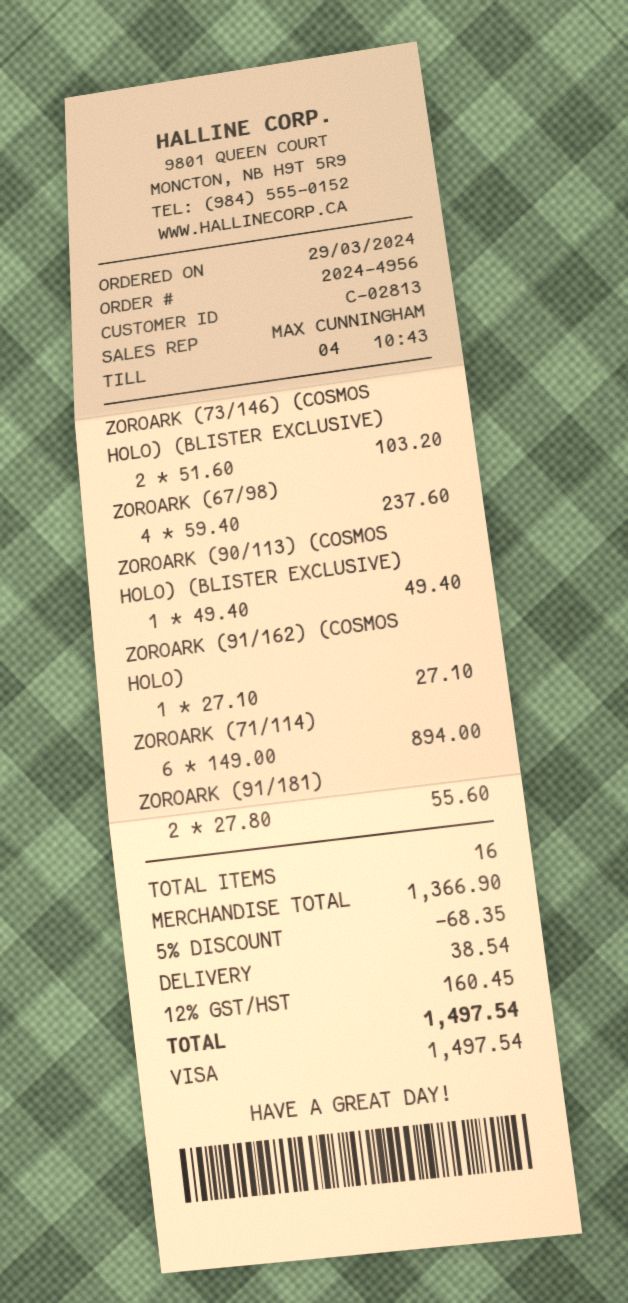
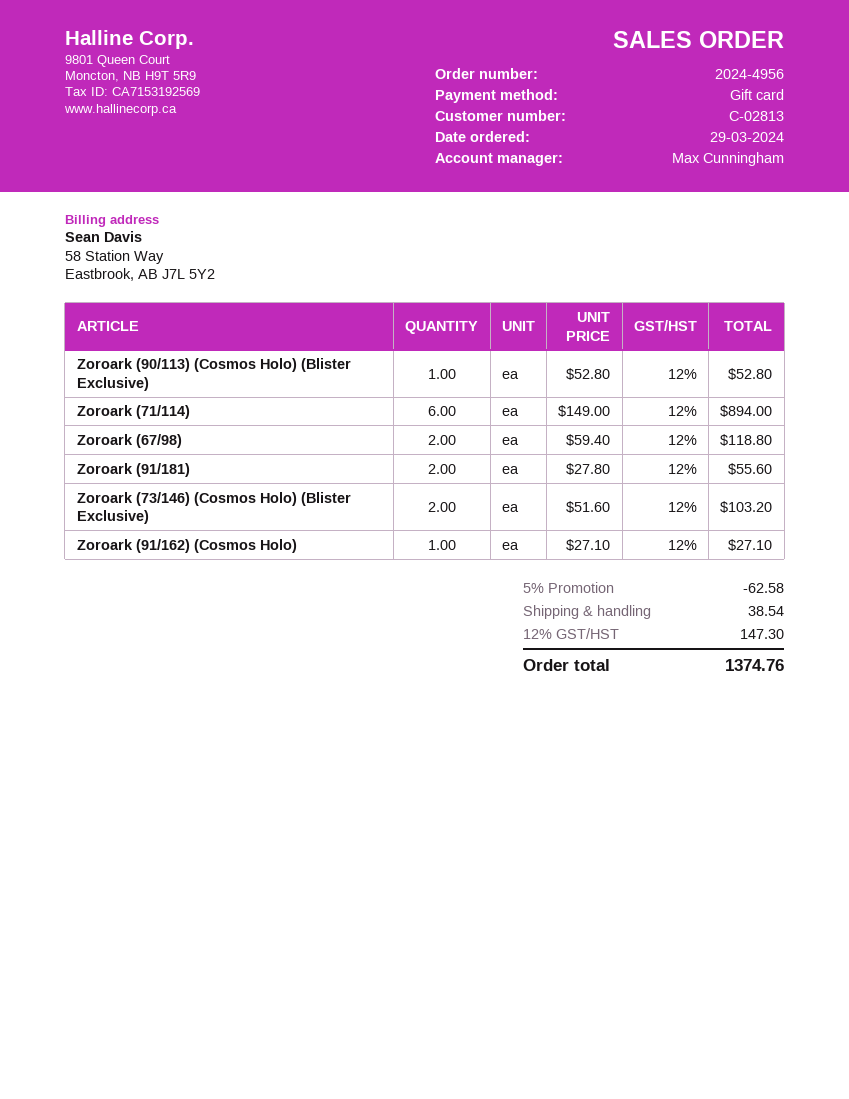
payment method: Visa -> gift card
ZOROARK (67/98): 4 x 59.40 = 237.60 -> 2 x 59.40 = 118.80
ZOROARK (90/113) (COSMOS HOLO) (BLISTER EXCLUSIVE): 1 x 49.40 = 49.40 -> 1 x 52.80 = 52.80
discount: 5% = 68.35 -> 5% = 62.58
tax: 12% = 160.45 -> 12% = 147.30
total: 1497.54 -> 1374.76

